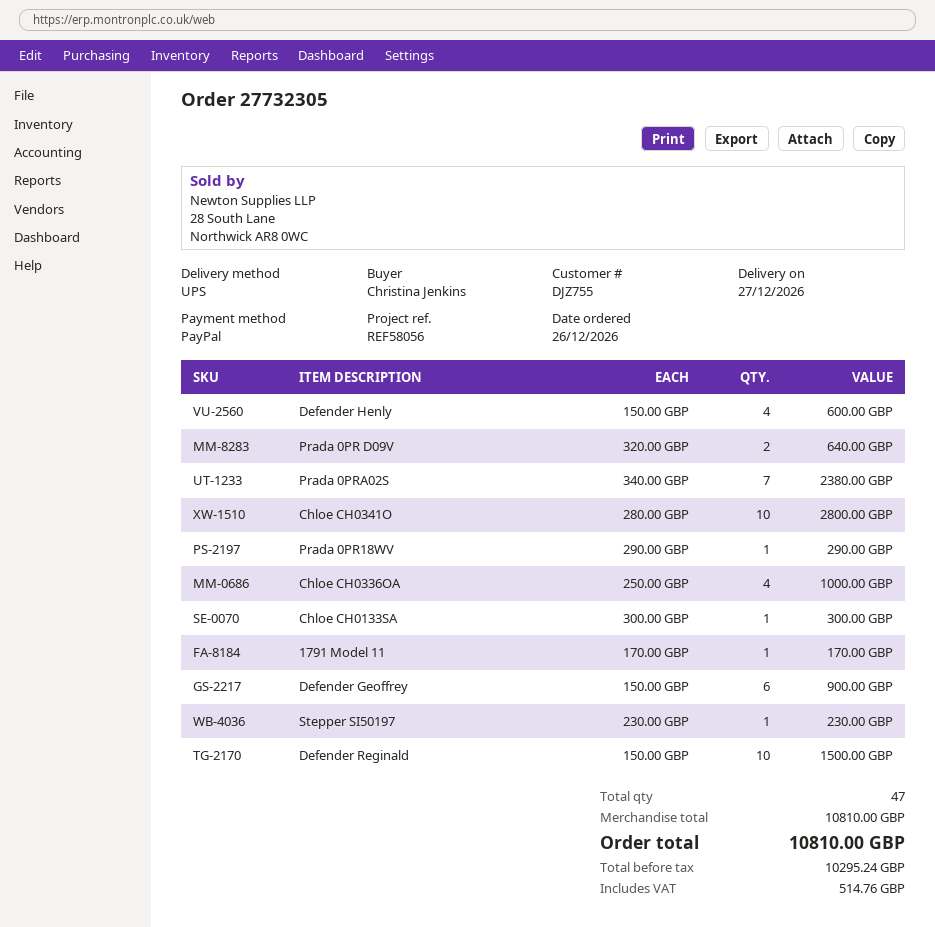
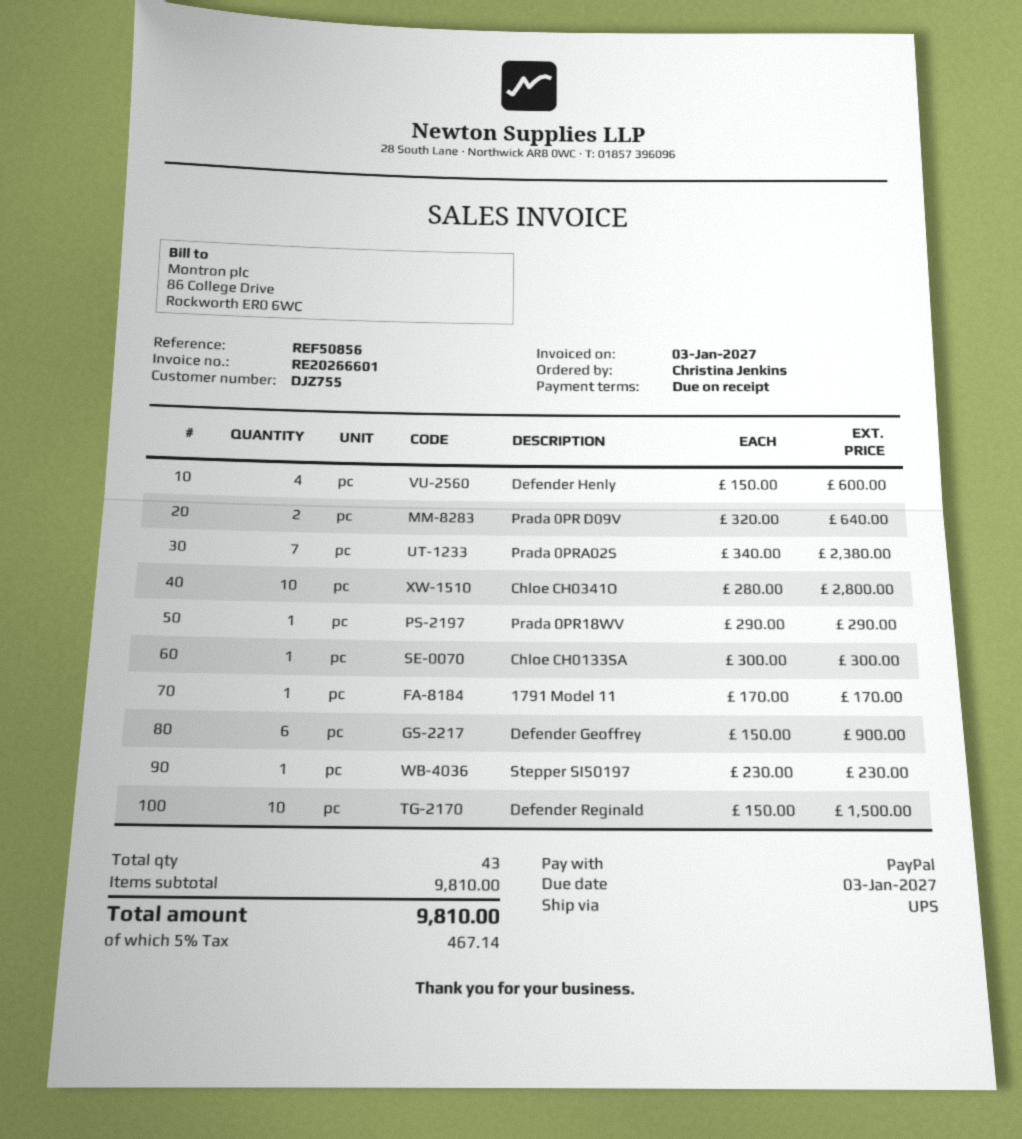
reference: REF58056 -> REF50856
Chloe CH0336OA: 4 x 250.00 = 1000.00 -> none
total quantity: 47 -> 43
subtotal: 10810.00 -> 9810.00
tax: 514.76 -> 467.14
total: 10810.00 -> 9810.00

